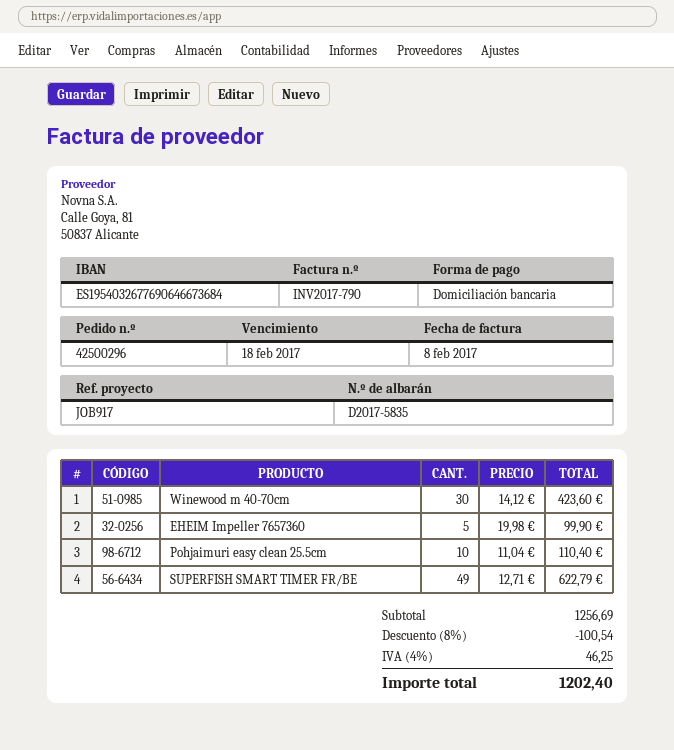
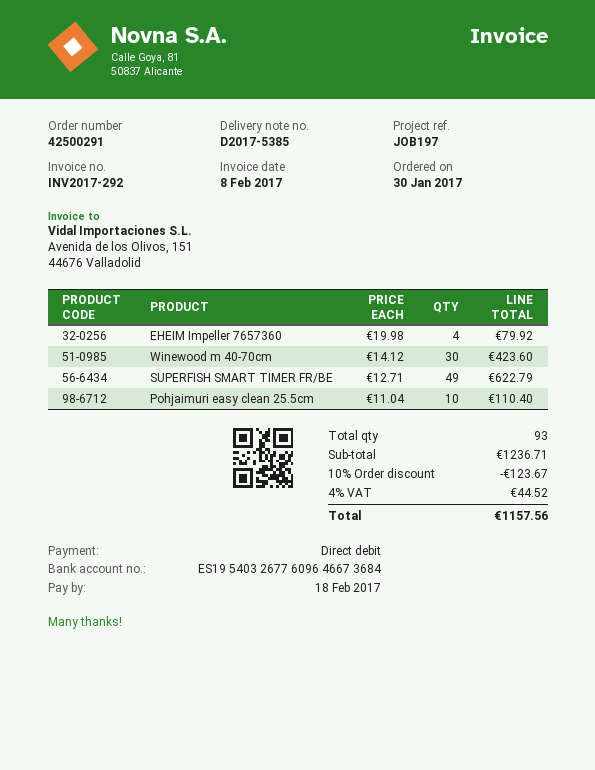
order number: 42500296 -> 42500291
delivery note number: D2017-5835 -> D2017-5385
invoice number: INV2017-790 -> INV2017-292
reference: JOB917 -> JOB197
bank account: ES1954032677690646673684 -> ES1954032677609646673684
EHEIM Impeller 7657360: 5 x 19.98 = 99.90 -> 4 x 19.98 = 79.92
subtotal: 1256.69 -> 1236.71
discount: 8% = 100.54 -> 10% = 123.67
tax: 4% = 46.25 -> 4% = 44.52
total: 1202.40 -> 1157.56

